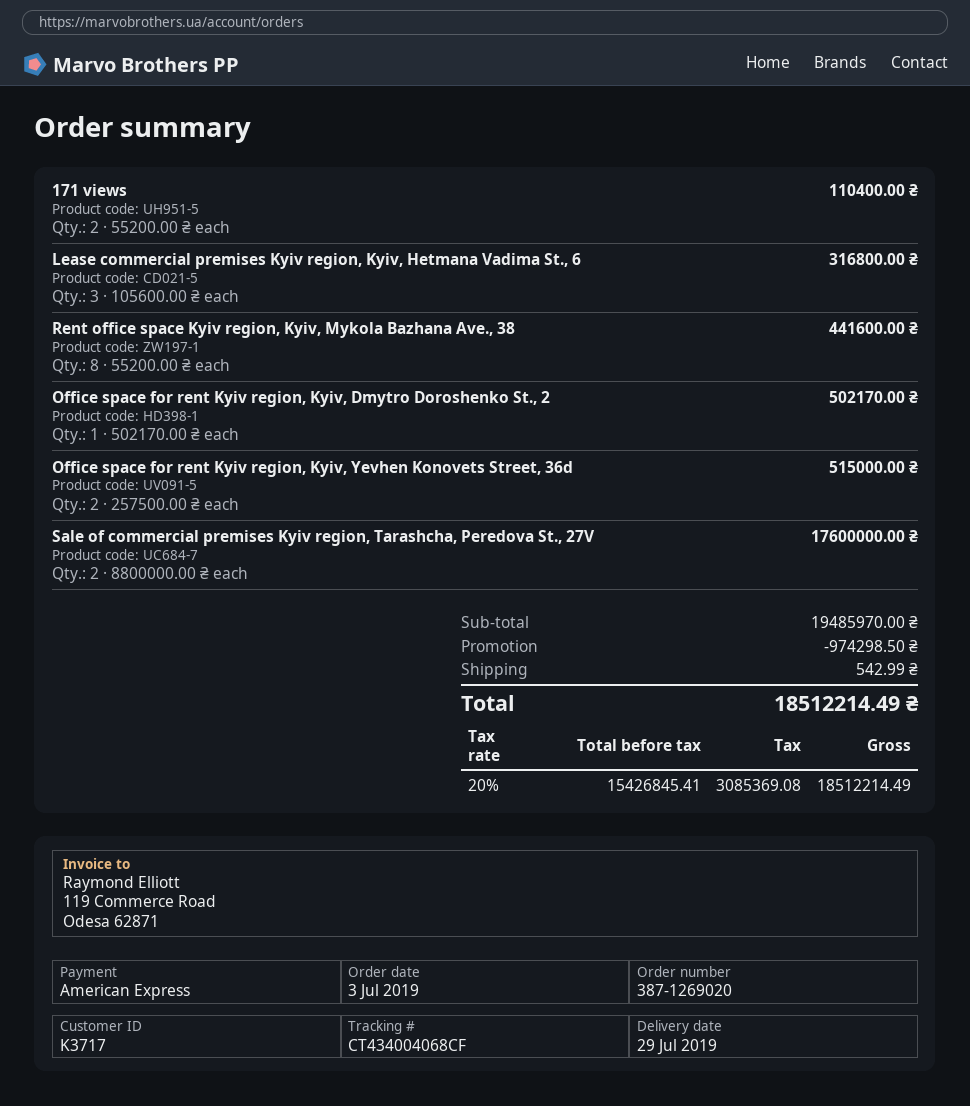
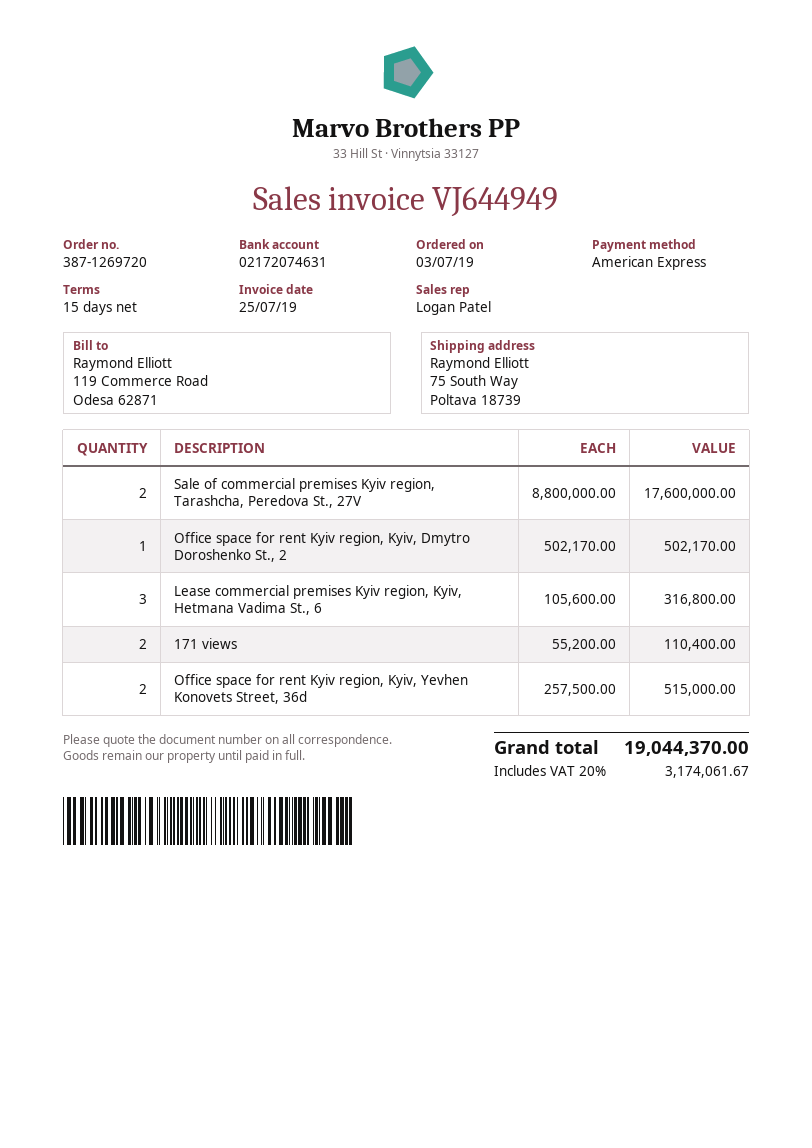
order number: 387-1269020 -> 387-1269720
Rent office space Kyiv region, Kyiv, Mykola Bazhana Ave., 38: 8 x 55200.00 = 441600.00 -> none
discount: 974298.50 -> none
shipping: 542.99 -> none
tax: 20% = 3085369.08 -> 20% = 3174061.67
total: 18512214.49 -> 19044370.00

